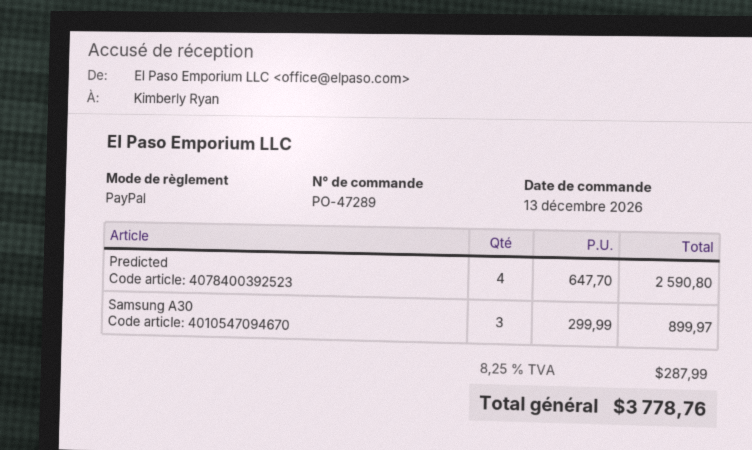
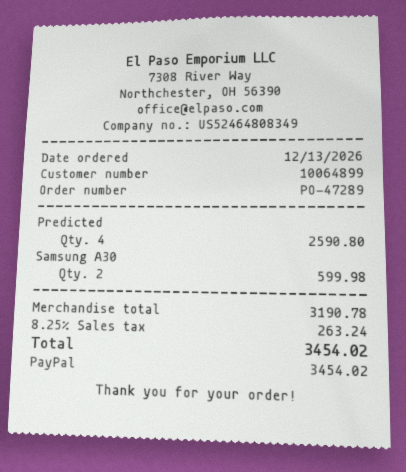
Samsung A30: 3 for 899.97 -> 2 for 599.98
tax: 8.25% = 287.99 -> 8.25% = 263.24
total: 3778.76 -> 3454.02

